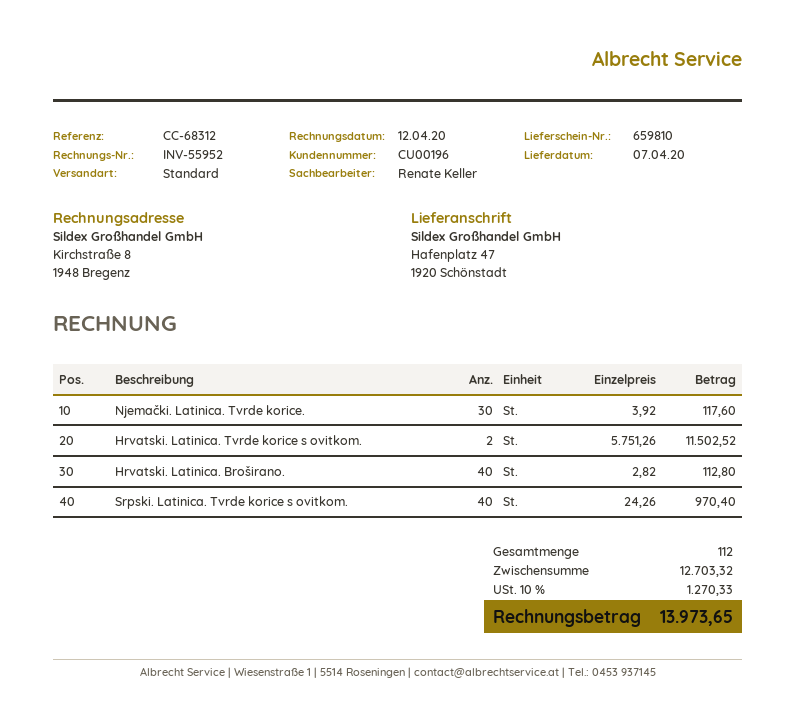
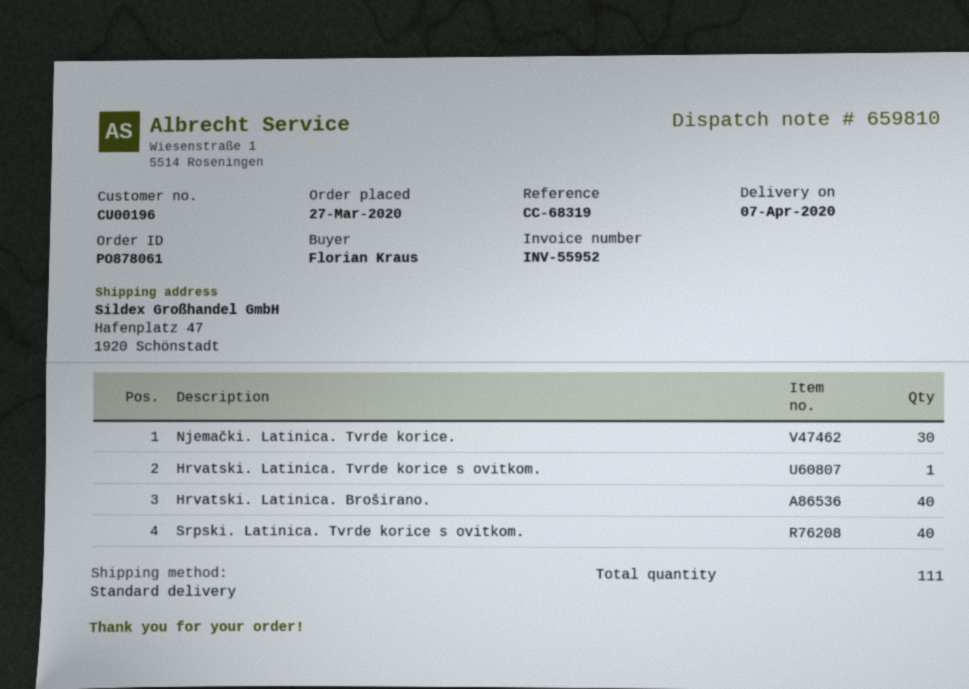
reference: CC-68312 -> CC-68319
Hrvatski. Latinica. Tvrde korice s ovitkom.: 2 -> 1
total quantity: 112 -> 111

